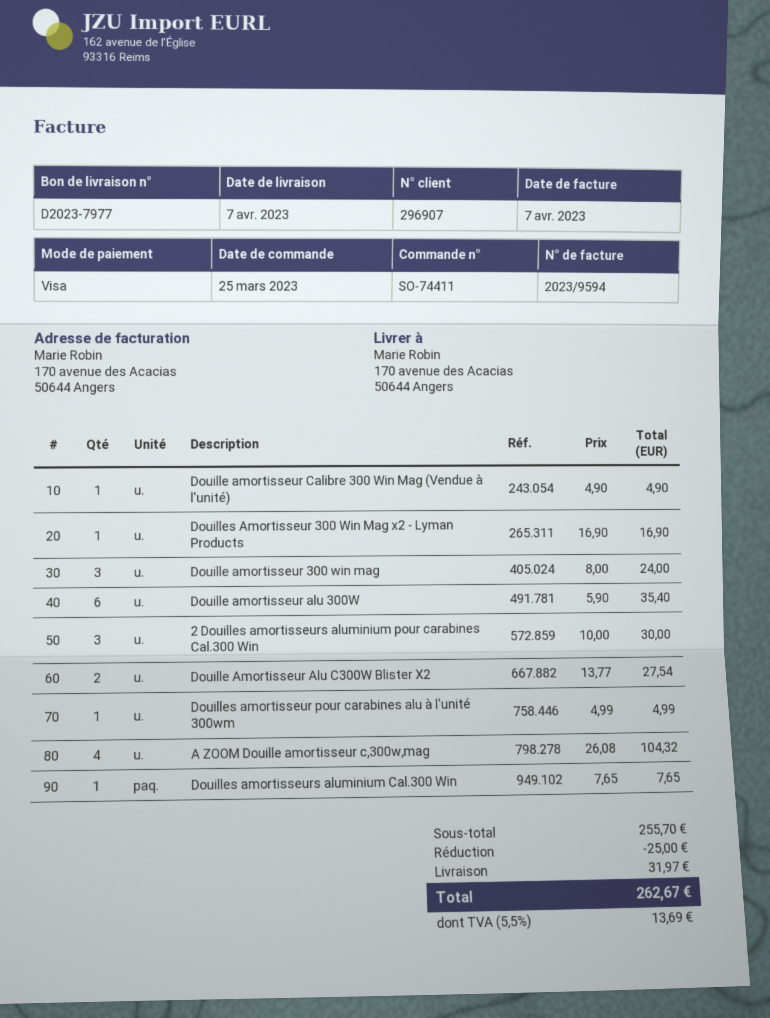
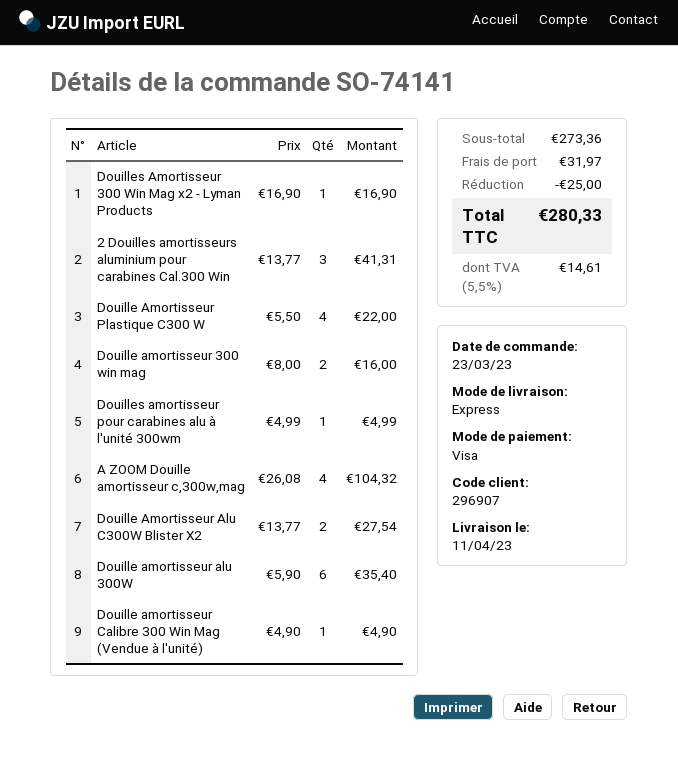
order number: SO-74411 -> SO-74141
order date: 2023-03-25 -> 2023-03-23
delivery date: 2023-04-07 -> 2023-04-11
Douille amortisseur 300 win mag: 3 x 8.00 = 24.00 -> 2 x 8.00 = 16.00
2 Douilles amortisseurs aluminium pour carabines Cal.300 Win: 3 x 10.00 = 30.00 -> 3 x 13.77 = 41.31
Douilles amortisseurs aluminium Cal.300 Win: 1 x 7.65 = 7.65 -> none
Douille Amortisseur Plastique C300 W: none -> 4 x 5.50 = 22.00
subtotal: 255.70 -> 273.36
tax: 5.5% = 13.69 -> 5.5% = 14.61
total: 262.67 -> 280.33

